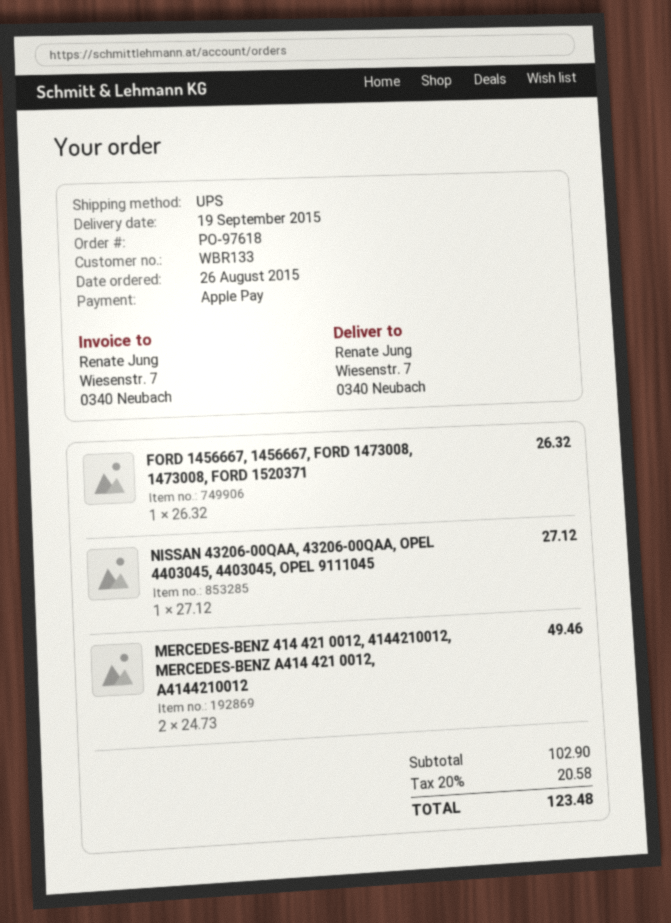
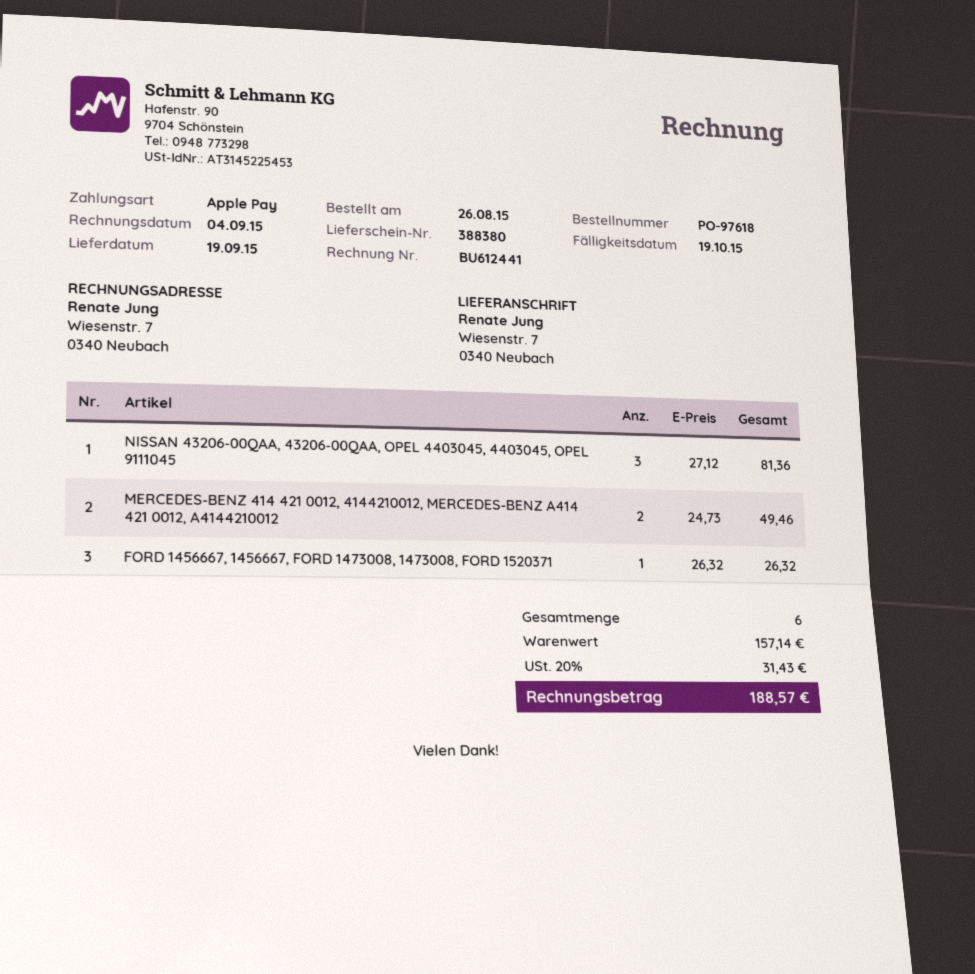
NISSAN 43206-00QAA, 43206-00QAA, OPEL 4403045, 4403045, OPEL 9111045: 1 x 27.12 = 27.12 -> 3 x 27.12 = 81.36
subtotal: 102.90 -> 157.14
tax: 20% = 20.58 -> 20% = 31.43
total: 123.48 -> 188.57

